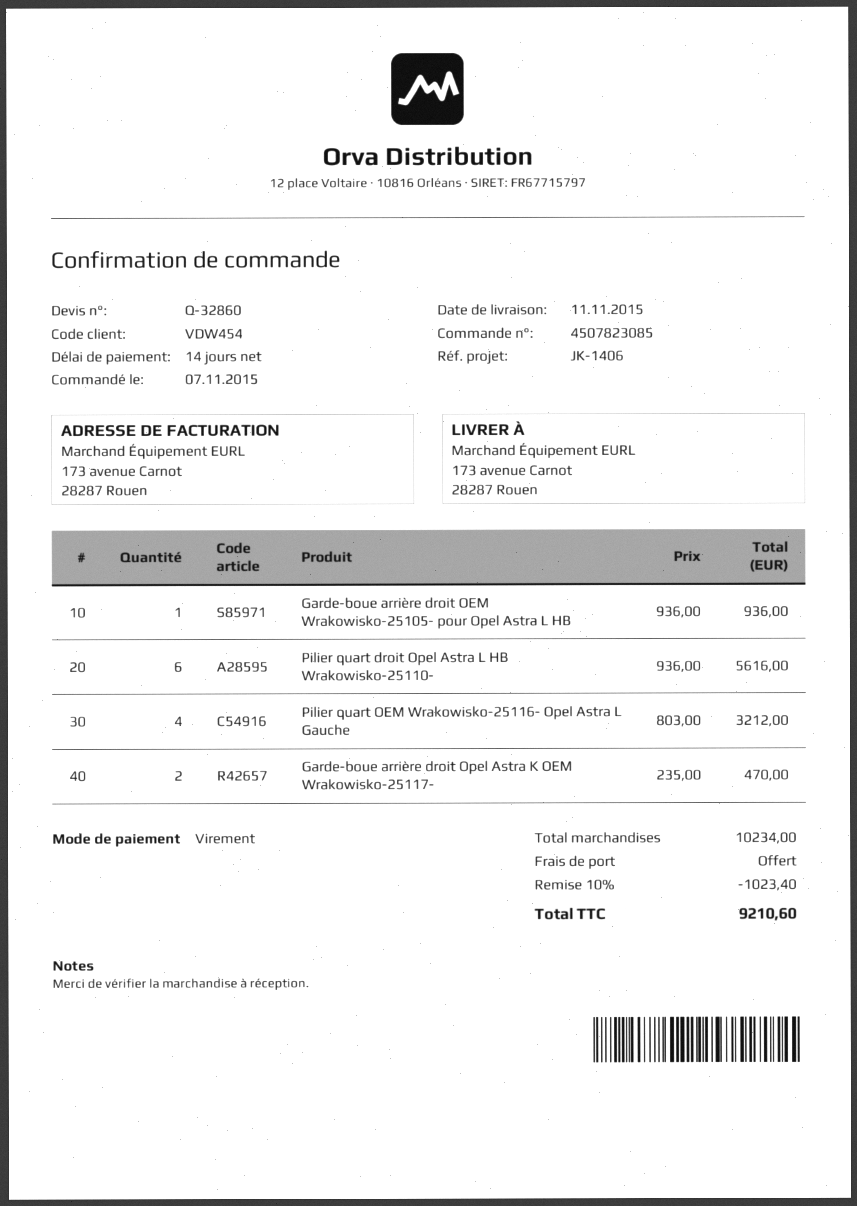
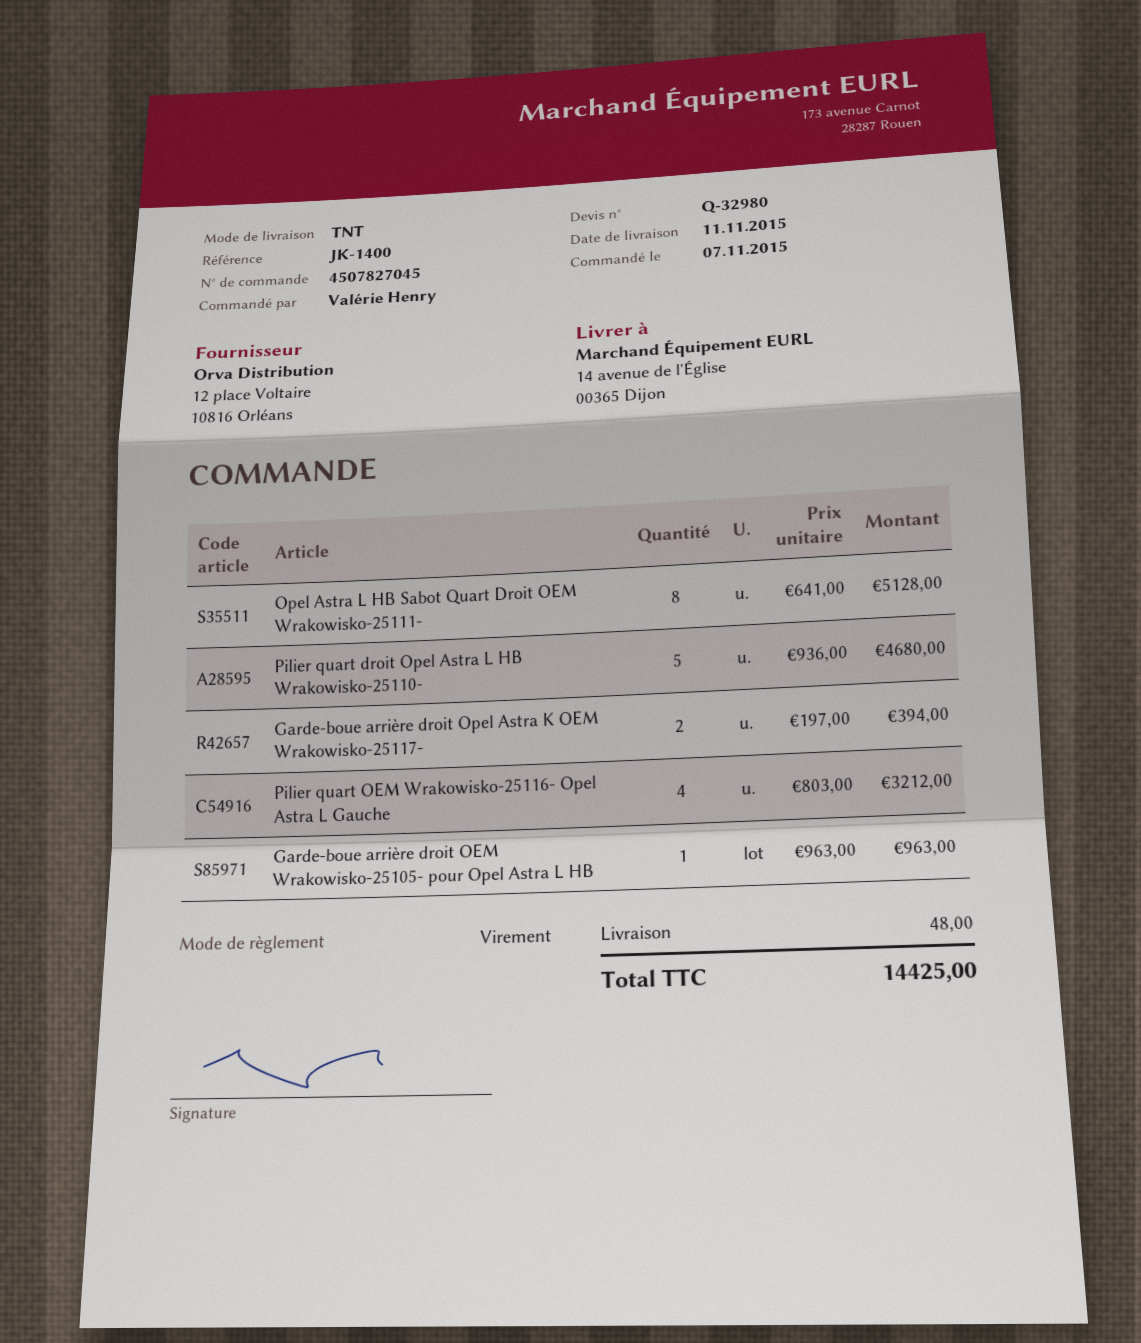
quote number: Q-32860 -> Q-32980
order number: 4507823085 -> 4507827045
reference: JK-1406 -> JK-1400
ship to: 173 avenue Carnot, 28287 Rouen -> 14 avenue de l'Église, 00365 Dijon
Garde-boue arrière droit OEM Wrakowisko-25105- pour Opel Astra L HB: 1 x 936.00 = 936.00 -> 1 x 963.00 = 963.00
Pilier quart droit Opel Astra L HB Wrakowisko-25110-: 6 x 936.00 = 5616.00 -> 5 x 936.00 = 4680.00
Garde-boue arrière droit Opel Astra K OEM Wrakowisko-25117-: 2 x 235.00 = 470.00 -> 2 x 197.00 = 394.00
Opel Astra L HB Sabot Quart Droit OEM Wrakowisko-25111-: none -> 8 x 641.00 = 5128.00
discount: 10% = 1023.40 -> none
shipping: 0.00 -> 48.00
total: 9210.60 -> 14425.00

